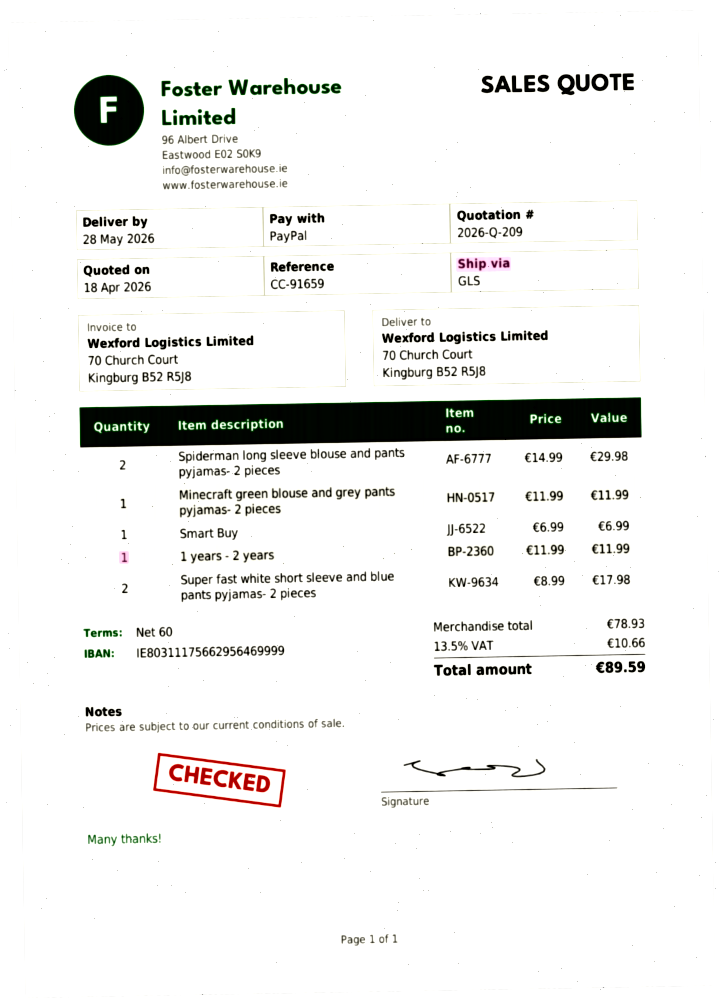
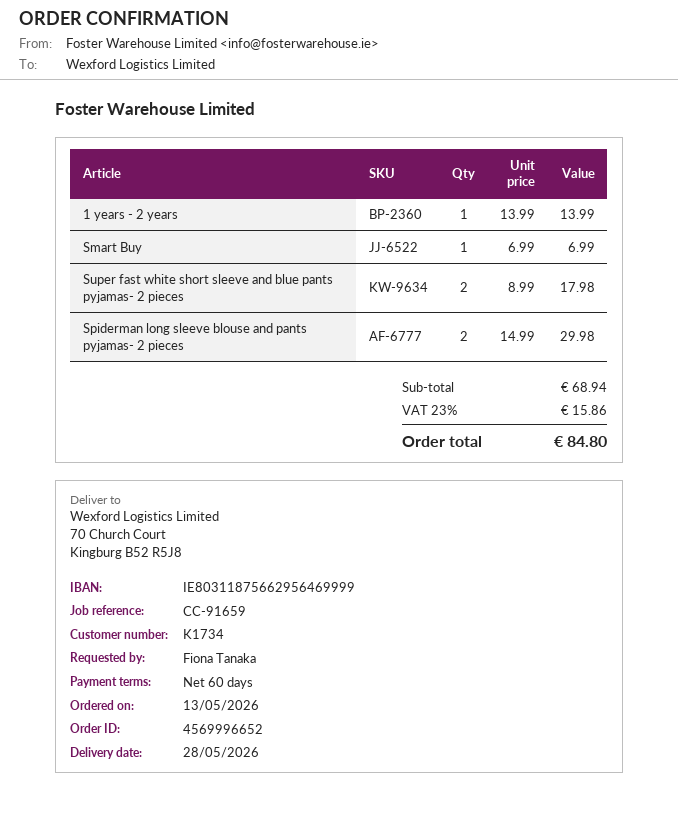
bank account: IE80311175662956469999 -> IE80311875662956469999
Minecraft green blouse and grey pants pyjamas- 2 pieces: 1 x 11.99 = 11.99 -> none
1 years - 2 years: 1 x 11.99 = 11.99 -> 1 x 13.99 = 13.99
subtotal: 78.93 -> 68.94
tax: 13.5% = 10.66 -> 23% = 15.86
total: 89.59 -> 84.80

